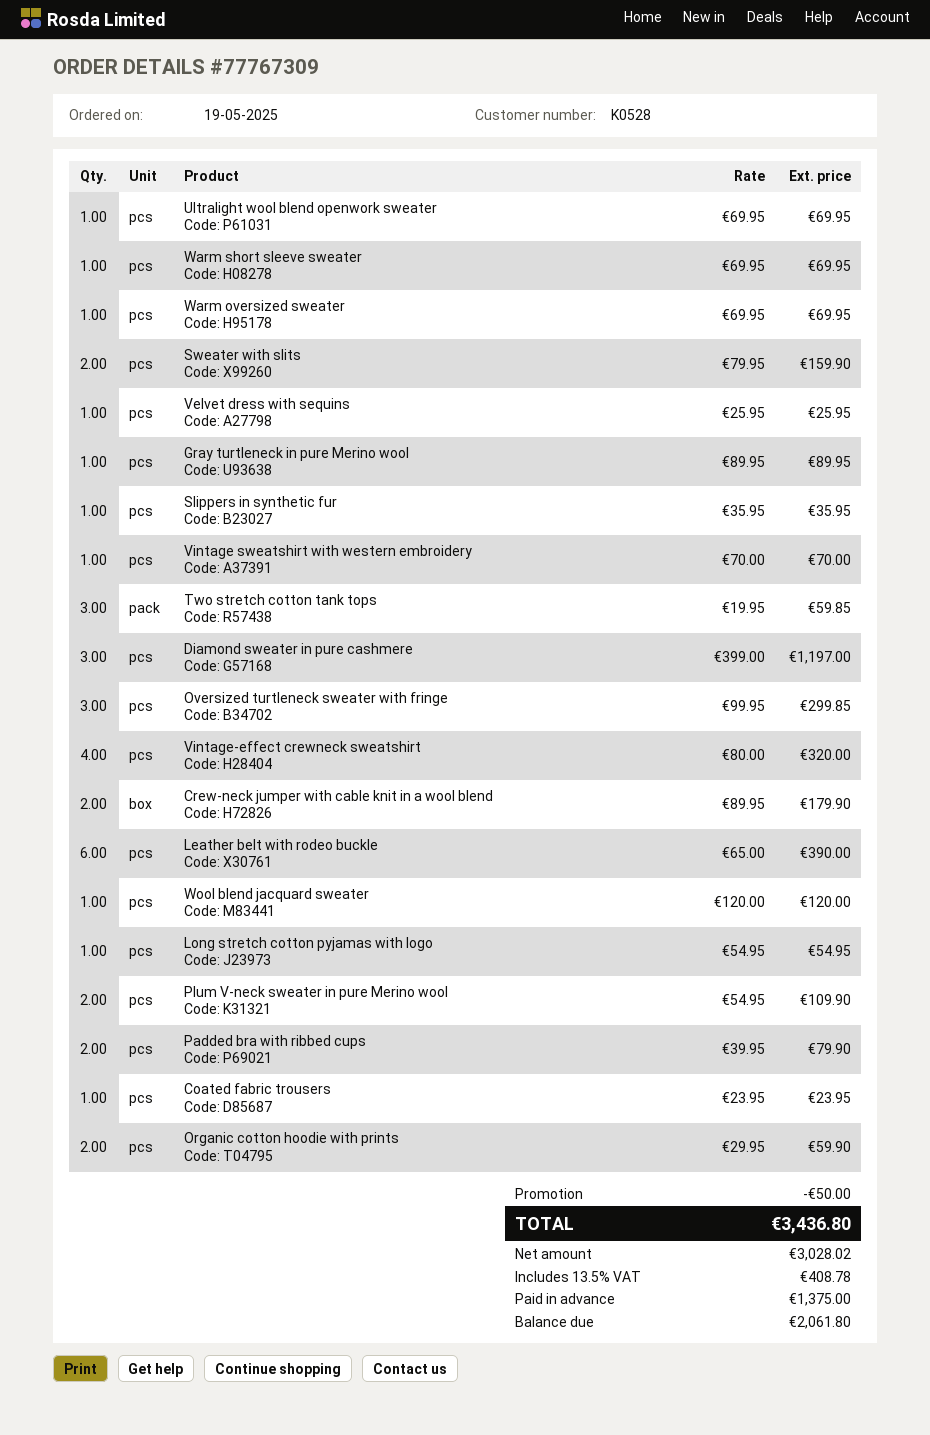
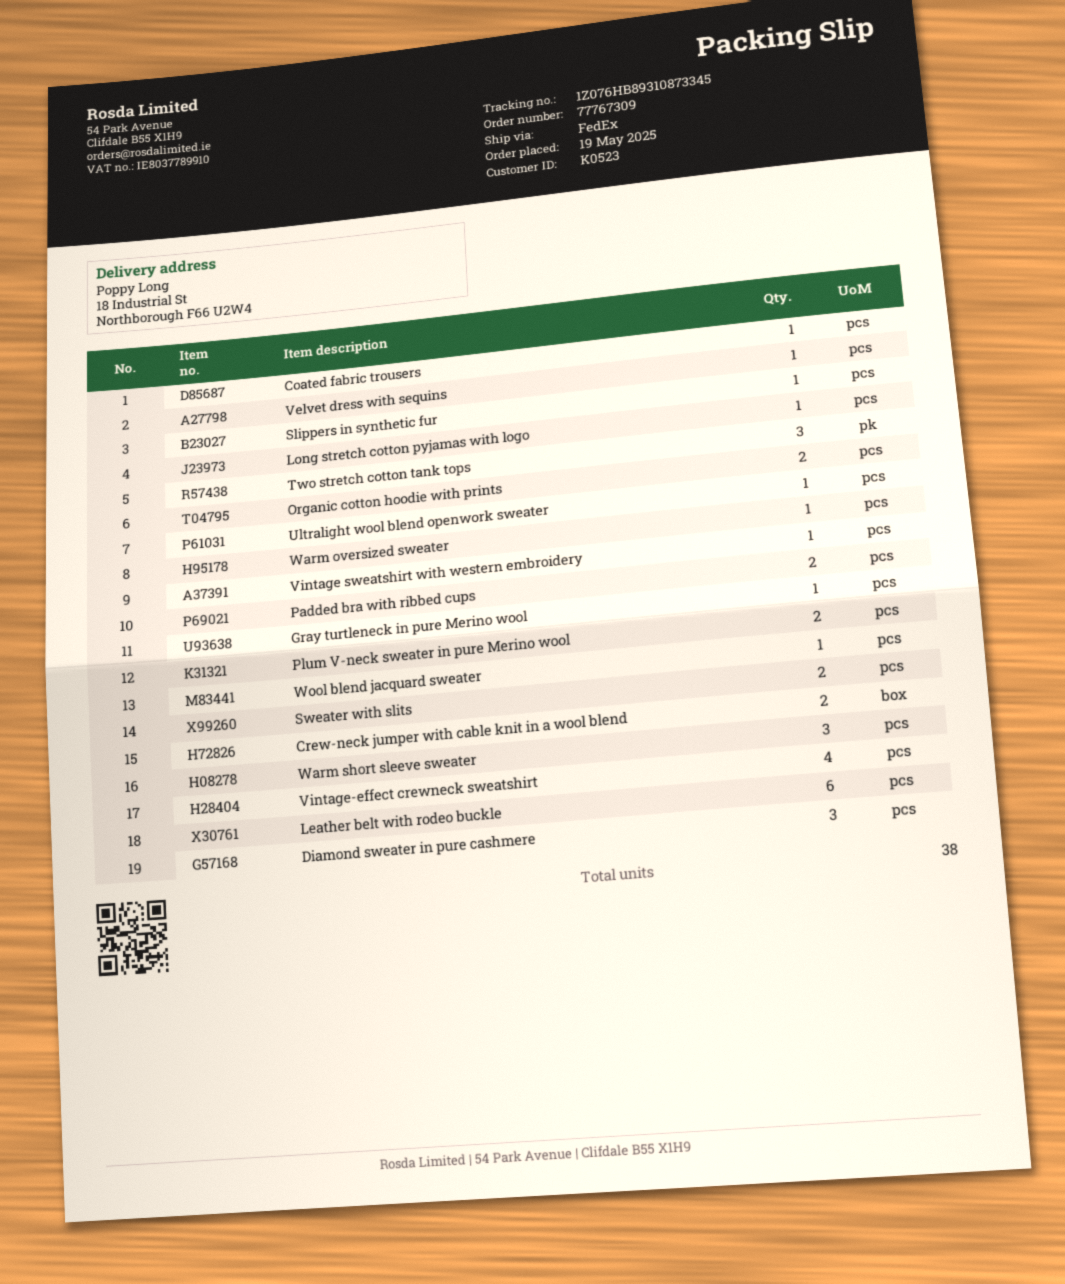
customer number: K0528 -> K0523
Warm short sleeve sweater: 1 -> 3
Oversized turtleneck sweater with fringe: 3 -> none

